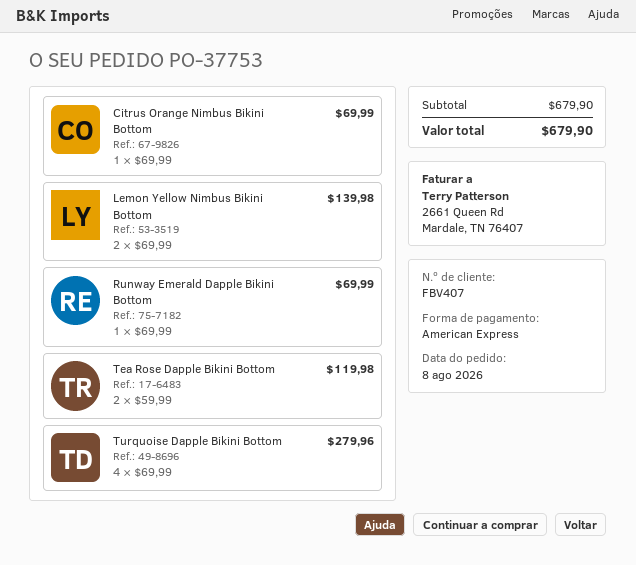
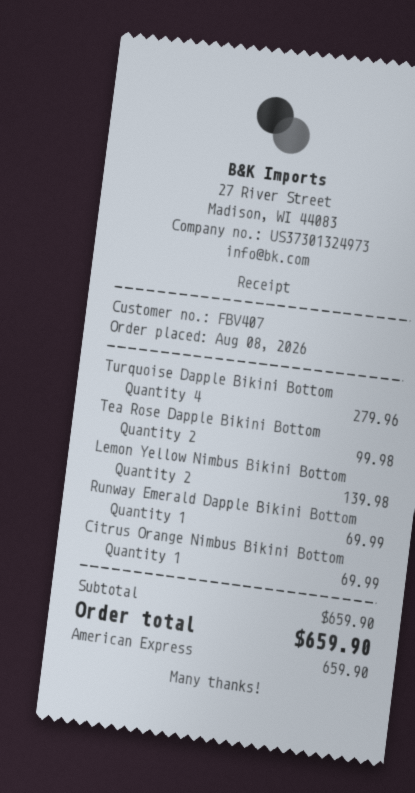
Tea Rose Dapple Bikini Bottom: 2 for 119.98 -> 2 for 99.98
subtotal: 679.90 -> 659.90
total: 679.90 -> 659.90

